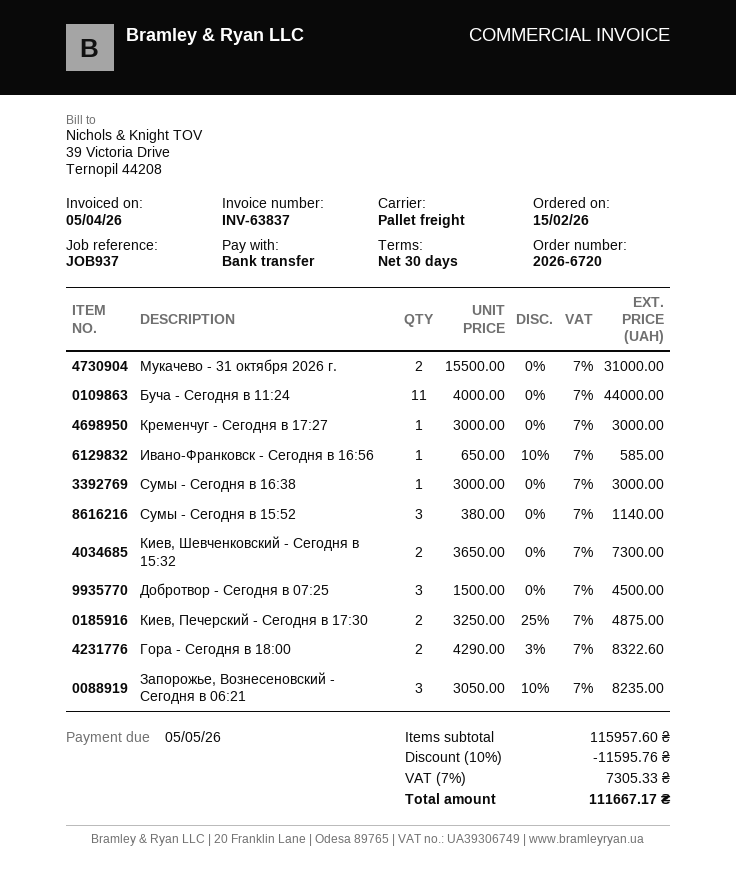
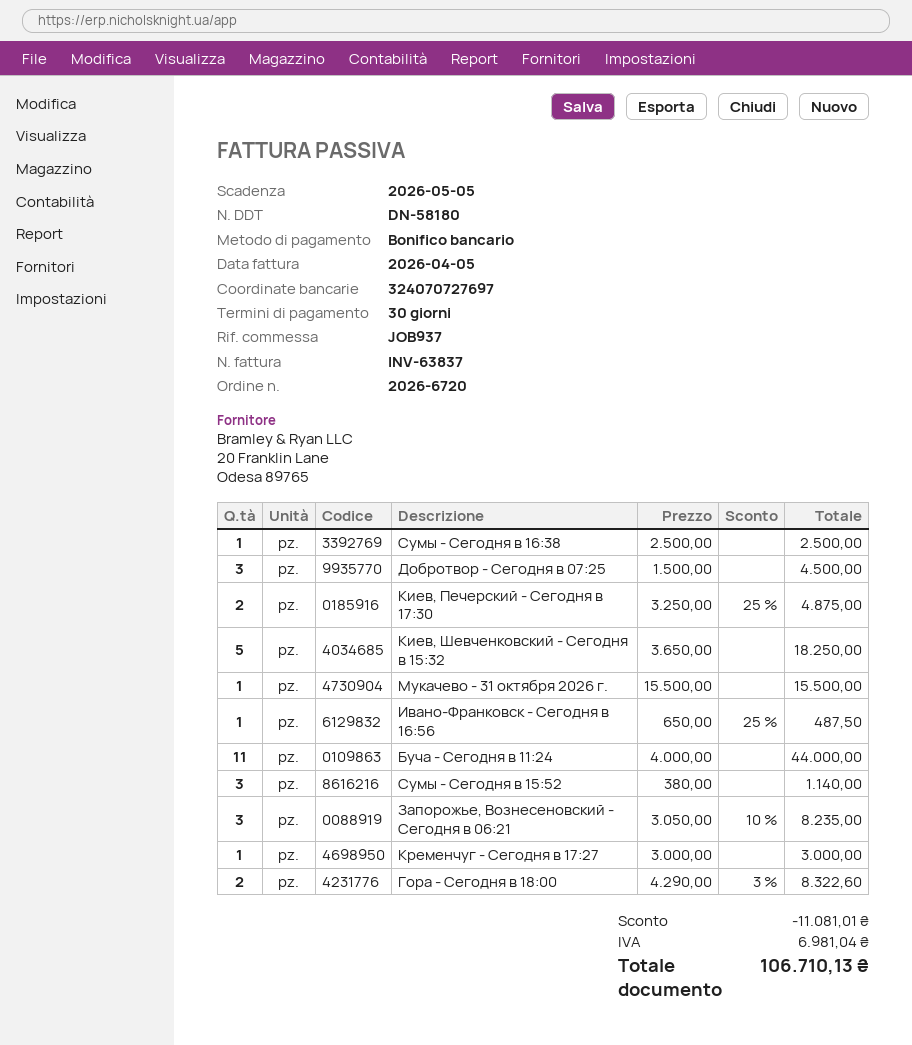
Мукачево - 31 октября 2026 г.: 2 x 15500.00 = 31000.00 -> 1 x 15500.00 = 15500.00
Ивано-Франковск - Сегодня в 16:56: 1 x 650.00 - 10% = 585.00 -> 1 x 650.00 - 25% = 487.50
Сумы - Сегодня в 16:38: 1 x 3000.00 = 3000.00 -> 1 x 2500.00 = 2500.00
Киев, Шевченковский - Сегодня в 15:32: 2 x 3650.00 = 7300.00 -> 5 x 3650.00 = 18250.00
discount: 11595.76 -> 11081.01
tax: 7305.33 -> 6981.04
total: 111667.17 -> 106710.13

